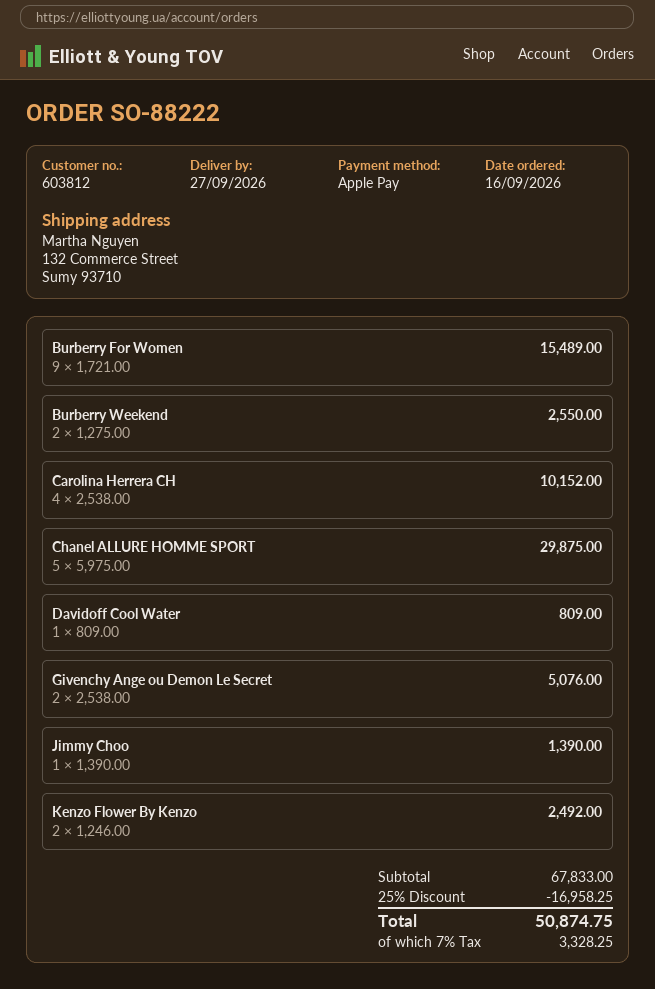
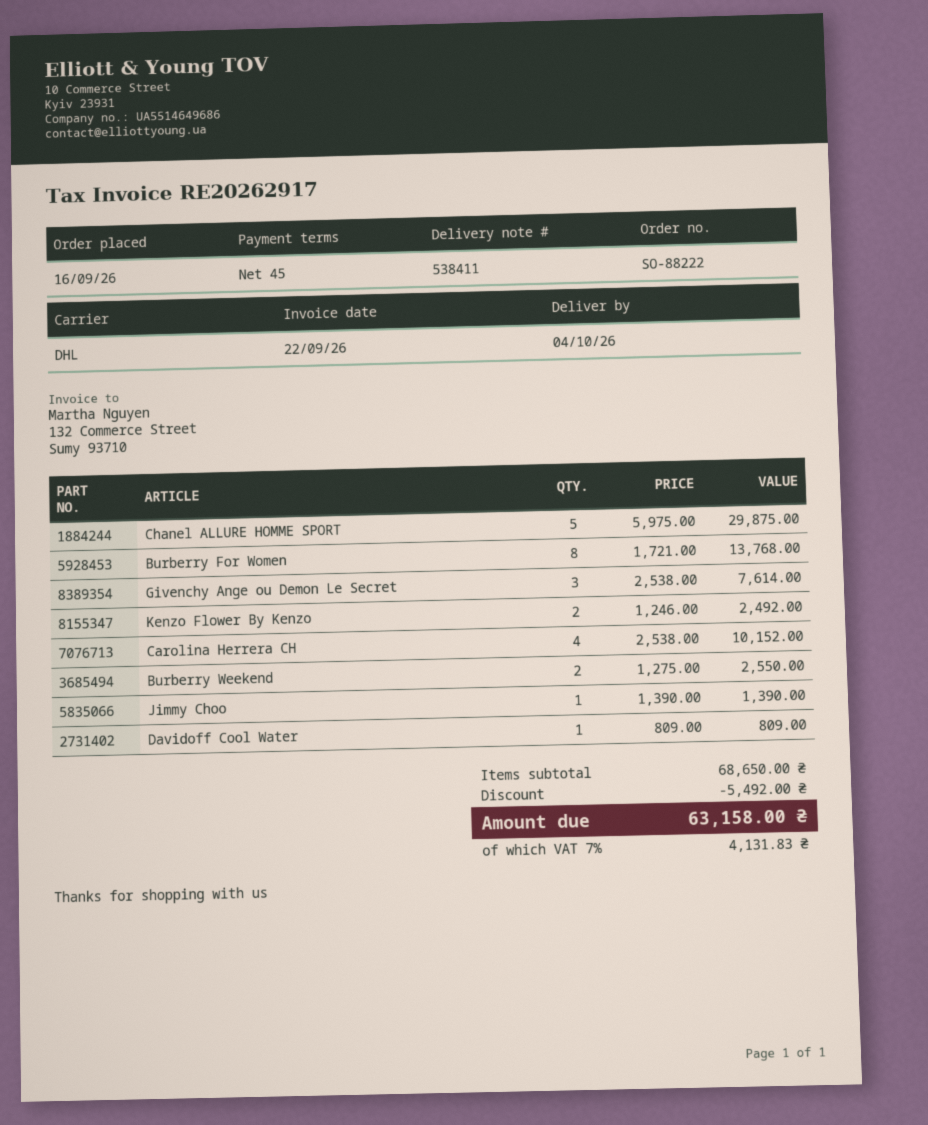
delivery date: 2026-09-27 -> 2026-10-04
Burberry For Women: 9 x 1721.00 = 15489.00 -> 8 x 1721.00 = 13768.00
Givenchy Ange ou Demon Le Secret: 2 x 2538.00 = 5076.00 -> 3 x 2538.00 = 7614.00
subtotal: 67833.00 -> 68650.00
discount: 16958.25 -> 5492.00
tax: 7% = 3328.25 -> 7% = 4131.83
total: 50874.75 -> 63158.00

